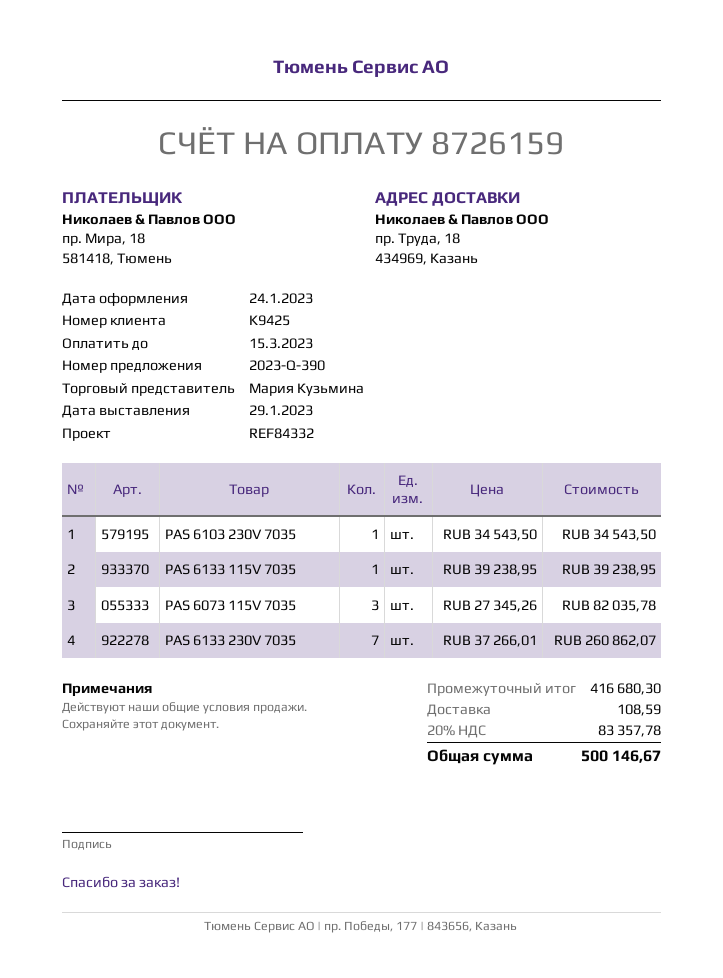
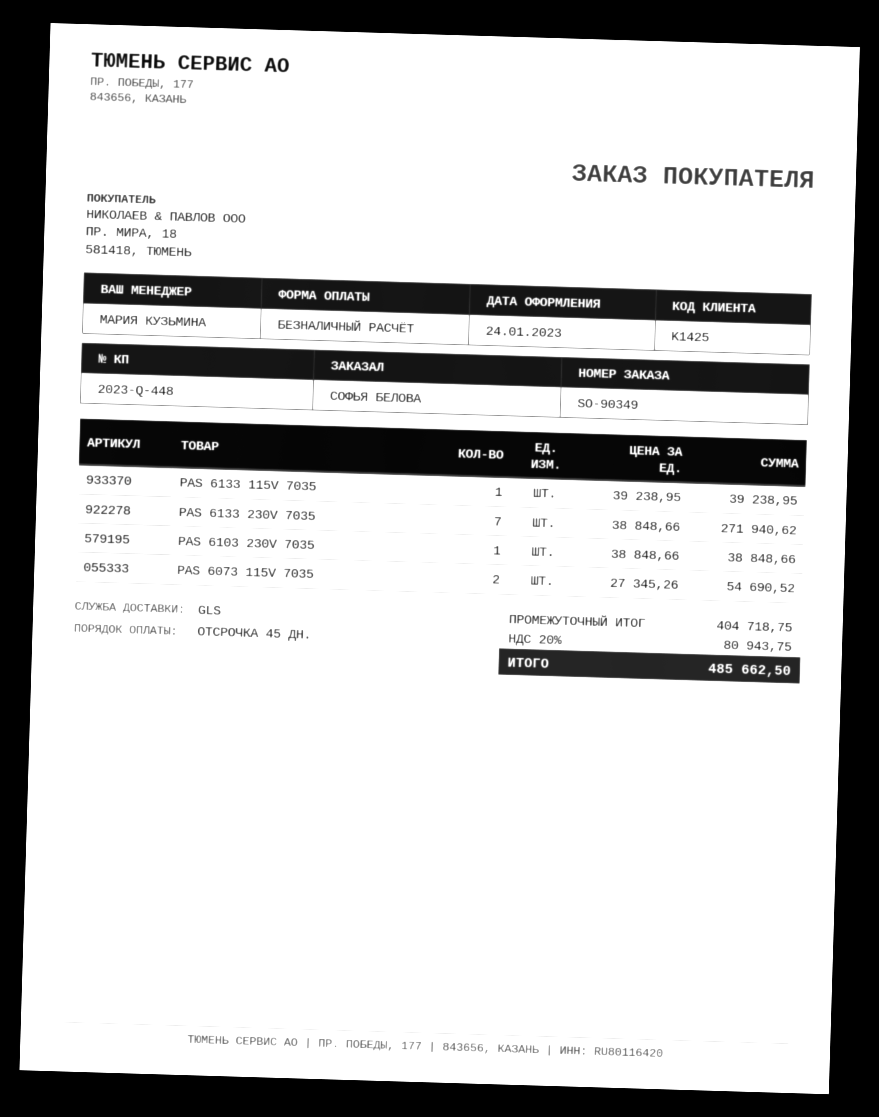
quote number: 2023-Q-390 -> 2023-Q-448
customer number: K9425 -> K1425
PAS 6103 230V 7035: 1 x 34543.50 = 34543.50 -> 1 x 38848.66 = 38848.66
PAS 6073 115V 7035: 3 x 27345.26 = 82035.78 -> 2 x 27345.26 = 54690.52
PAS 6133 230V 7035: 7 x 37266.01 = 260862.07 -> 7 x 38848.66 = 271940.62
subtotal: 416680.30 -> 404718.75
shipping: 108.59 -> none
tax: 20% = 83357.78 -> 20% = 80943.75
total: 500146.67 -> 485662.50

